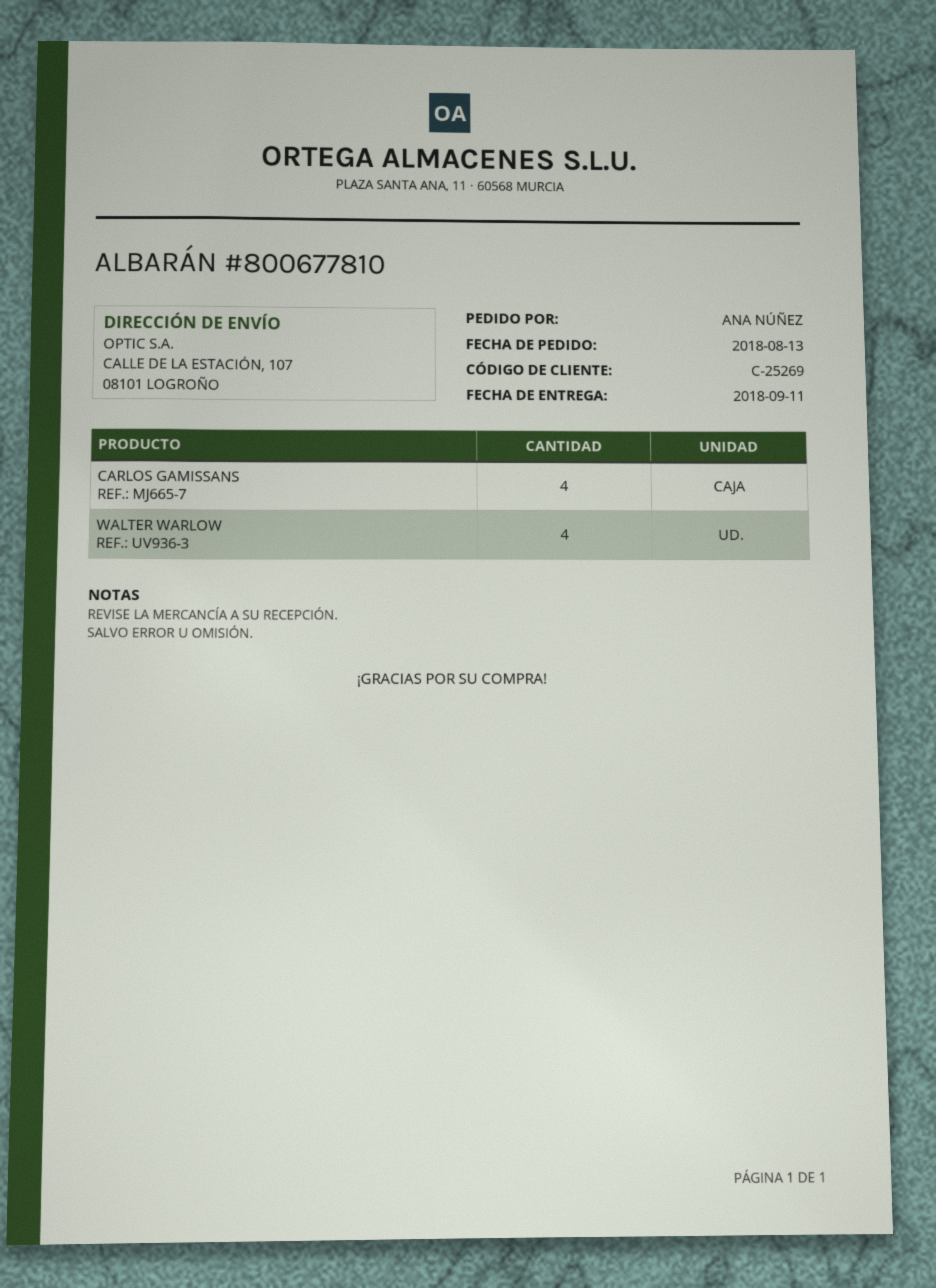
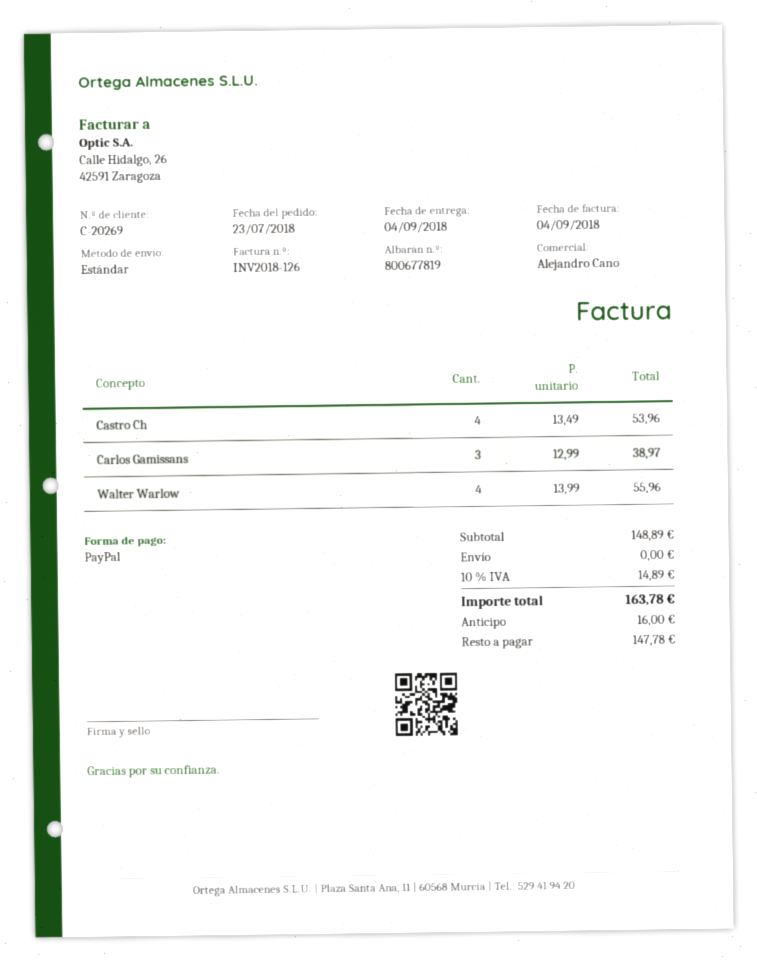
order date: 2018-08-13 -> 2018-07-23
delivery note number: 800677810 -> 800677819
delivery date: 2018-09-11 -> 2018-09-04
customer number: C-25269 -> C-20269
CARLOS GAMISSANS: 4 -> 3
Castro Ch: none -> 4

